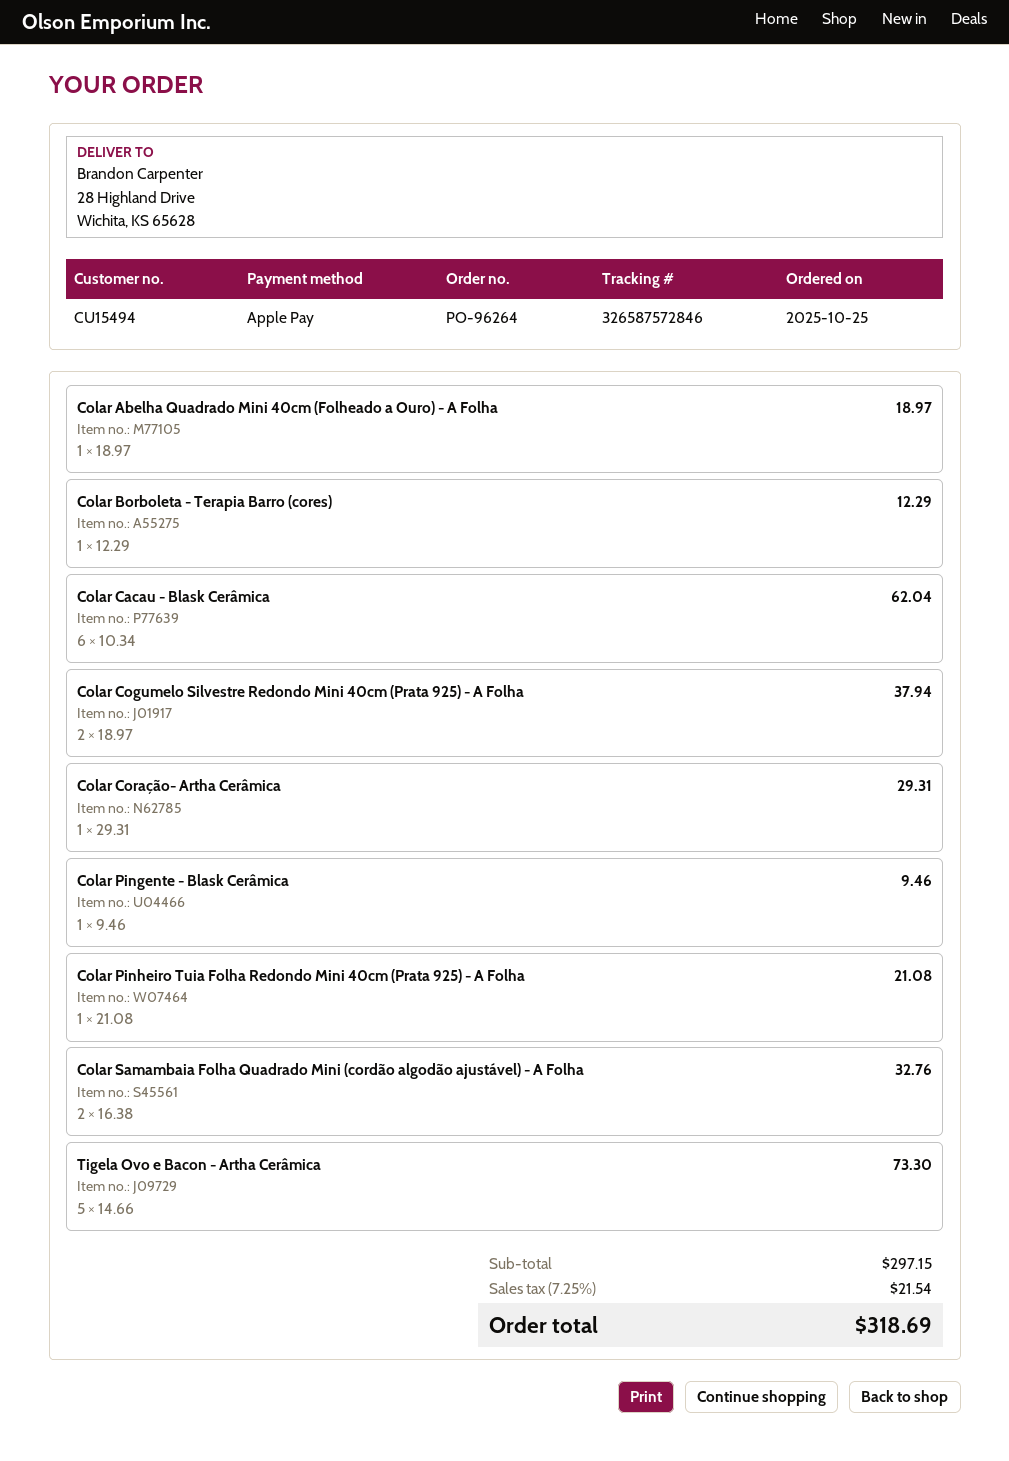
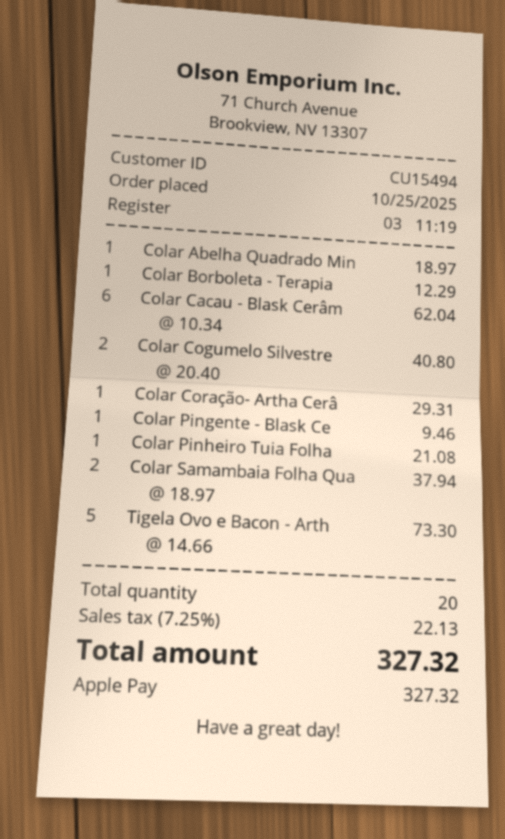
Colar Cogumelo Silvestre Redondo Mini 40cm (Prata 925) - A Folha: 2 x 18.97 = 37.94 -> 2 x 20.40 = 40.80
Colar Samambaia Folha Quadrado Mini (cordão algodão ajustável) - A Folha: 2 x 16.38 = 32.76 -> 2 x 18.97 = 37.94
tax: 7.25% = 21.54 -> 7.25% = 22.13
total: 318.69 -> 327.32

